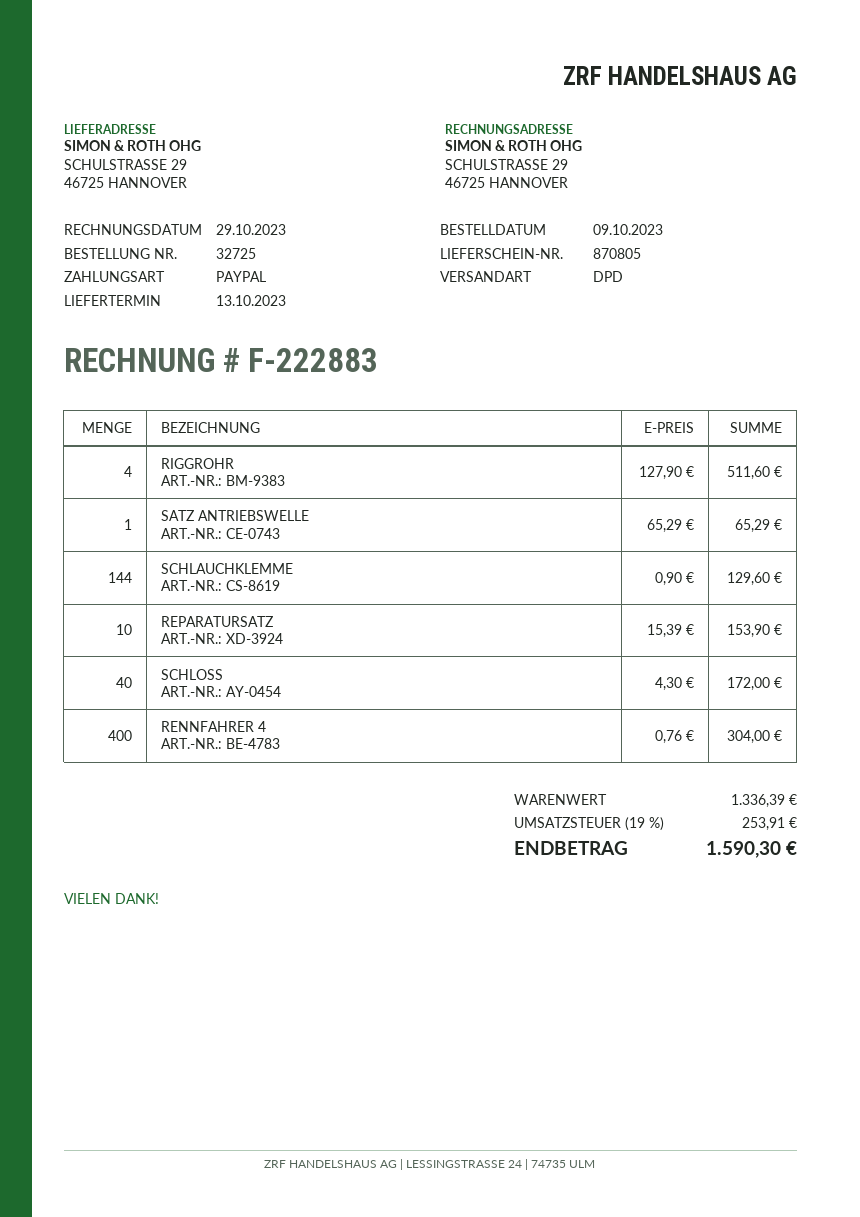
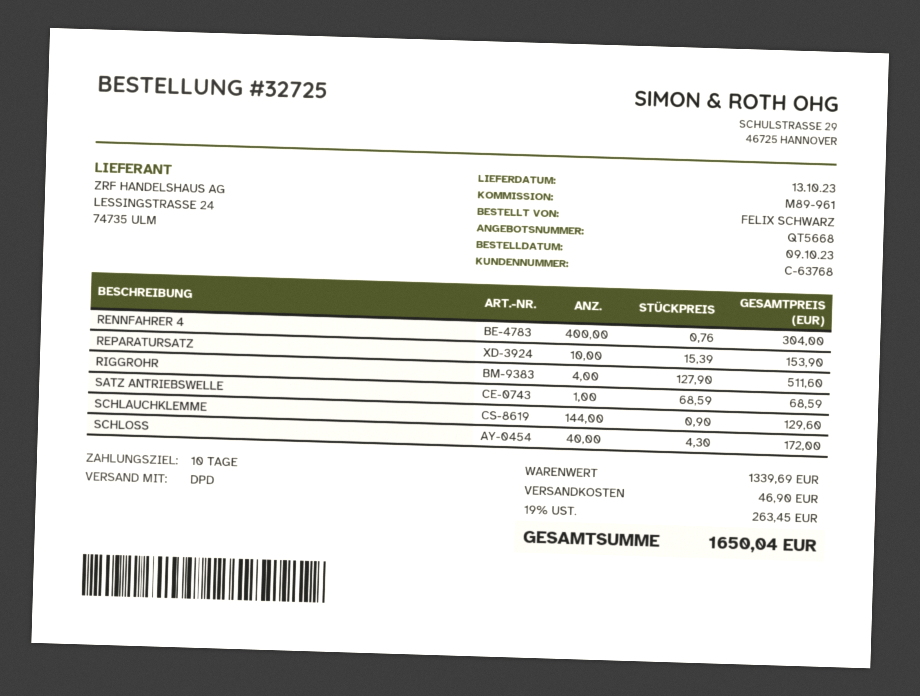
SATZ ANTRIEBSWELLE: 1 x 65.29 = 65.29 -> 1 x 68.59 = 68.59
subtotal: 1336.39 -> 1339.69
shipping: none -> 46.90
tax: 19% = 253.91 -> 19% = 263.45
total: 1590.30 -> 1650.04

